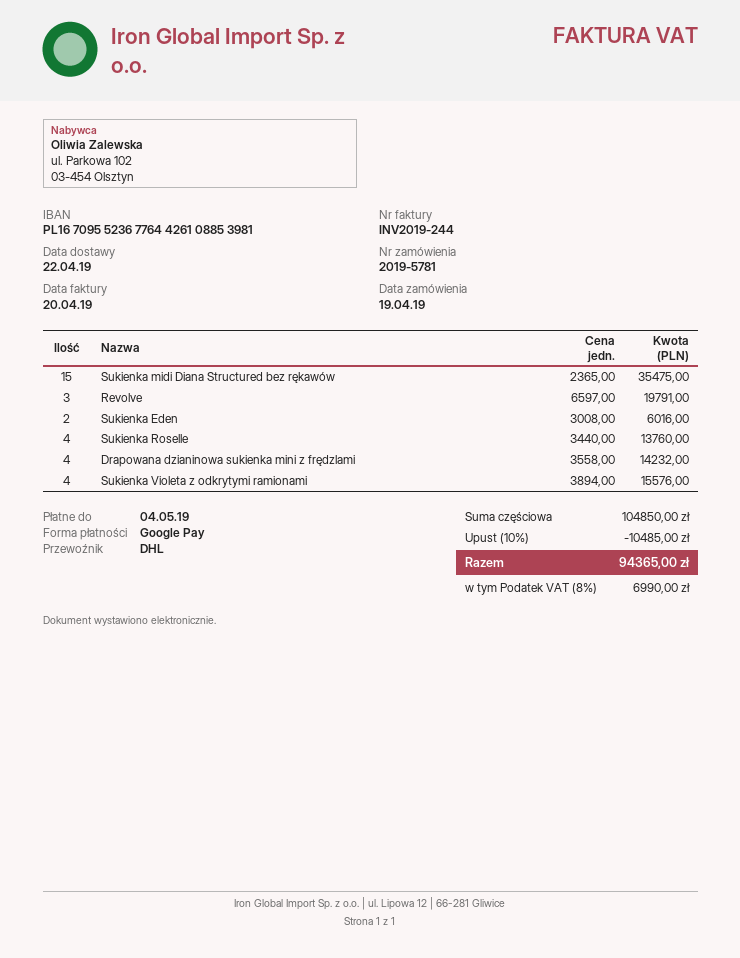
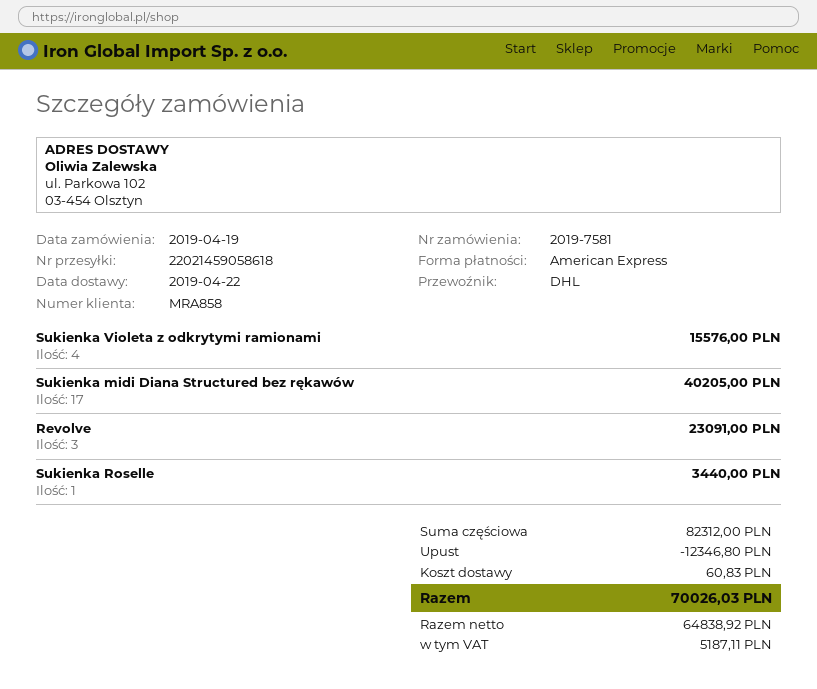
order number: 2019-5781 -> 2019-7581
payment method: Google Pay -> American Express
Sukienka midi Diana Structured bez rękawów: 15 for 35475.00 -> 17 for 40205.00
Revolve: 3 for 19791.00 -> 3 for 23091.00
Sukienka Eden: 2 for 6016.00 -> none
Sukienka Roselle: 4 for 13760.00 -> 1 for 3440.00
Drapowana dzianinowa sukienka mini z frędzlami: 4 for 14232.00 -> none
subtotal: 104850.00 -> 82312.00
discount: 10485.00 -> 12346.80
shipping: none -> 60.83
tax: 6990.00 -> 5187.11
total: 94365.00 -> 70026.03

